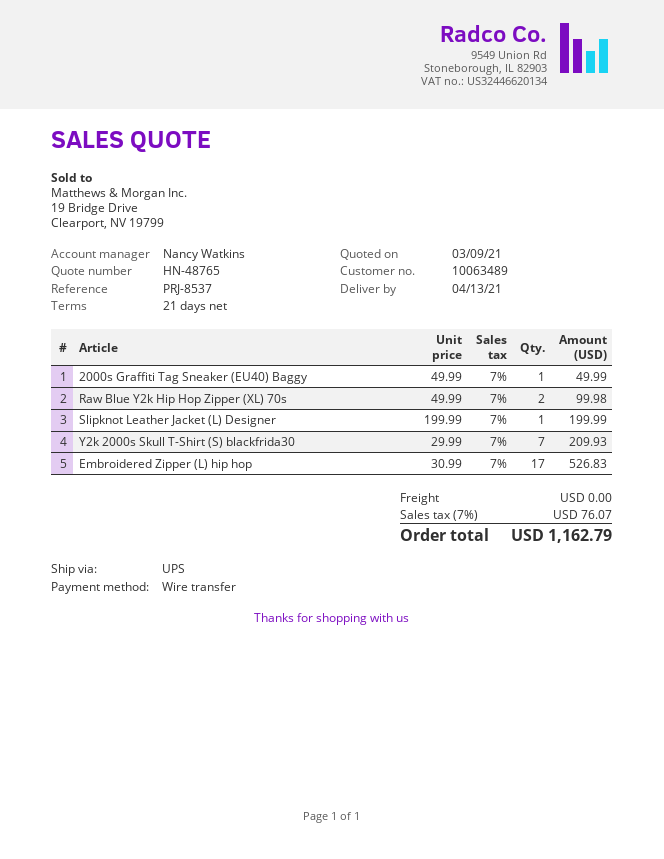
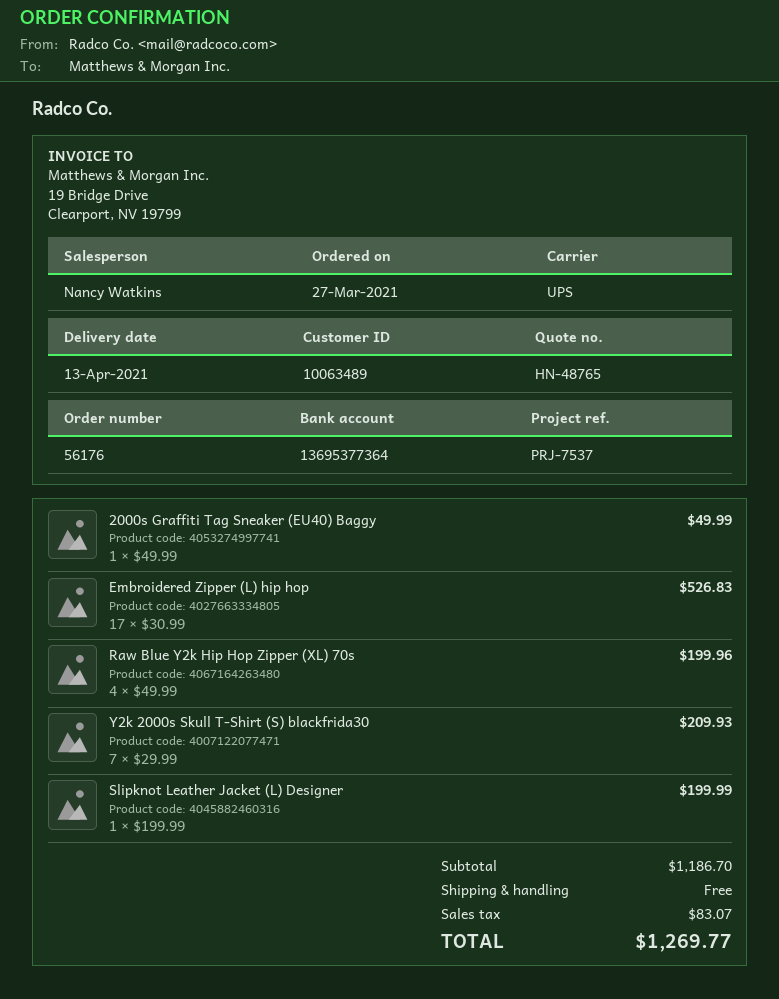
reference: PRJ-8537 -> PRJ-7537
Raw Blue Y2k Hip Hop Zipper (XL) 70s: 2 x 49.99 = 99.98 -> 4 x 49.99 = 199.96
tax: 76.07 -> 83.07
total: 1162.79 -> 1269.77

